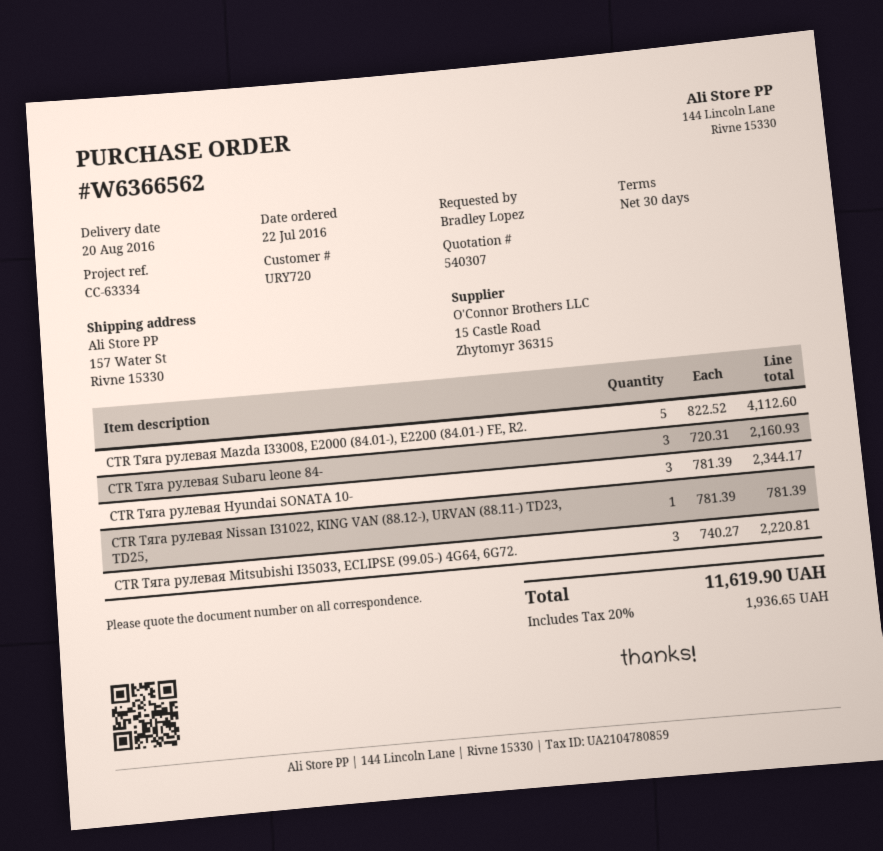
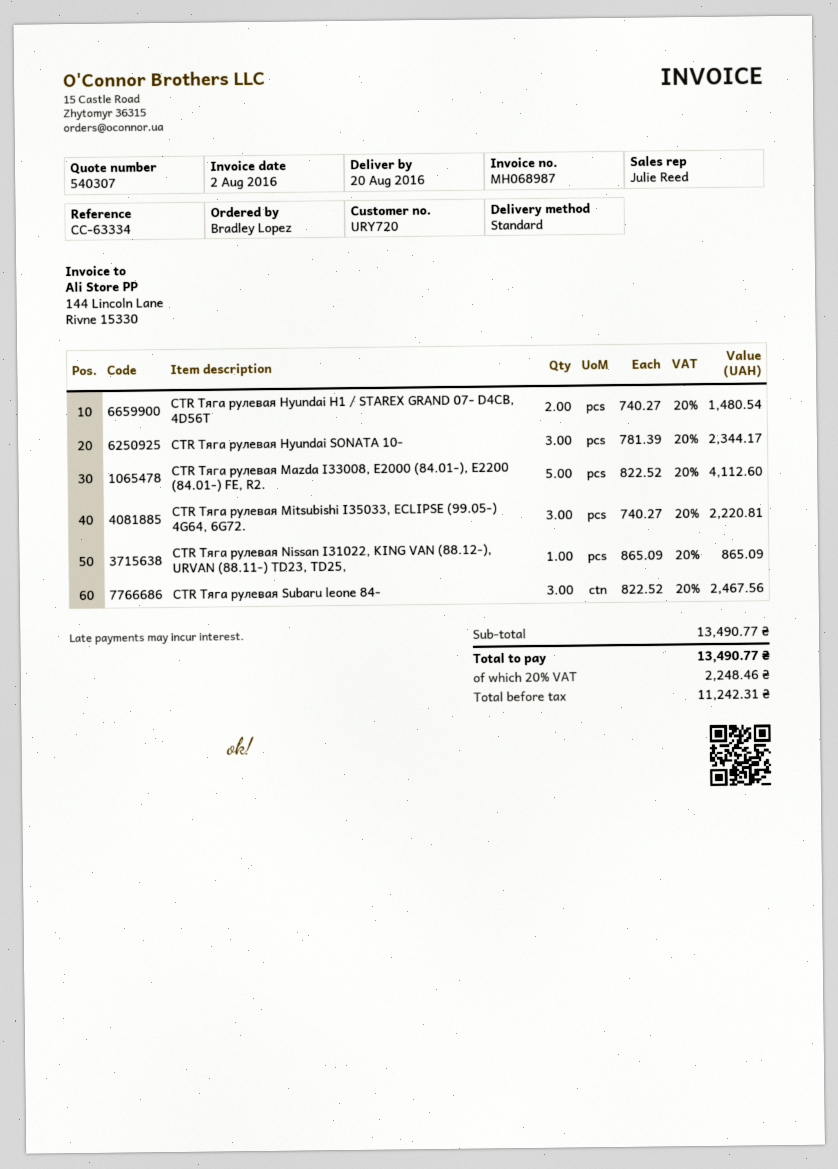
CTR Тяга рулевая Subaru leone 84-: 3 x 720.31 = 2160.93 -> 3 x 822.52 = 2467.56
CTR Тяга рулевая Nissan I31022, KING VAN (88.12-), URVAN (88.11-) TD23, TD25,: 1 x 781.39 = 781.39 -> 1 x 865.09 = 865.09
CTR Тяга рулевая Hyundai H1 / STAREX GRAND 07- D4CB, 4D56T: none -> 2 x 740.27 = 1480.54
tax: 20% = 1936.65 -> 20% = 2248.46
total: 11619.90 -> 13490.77

